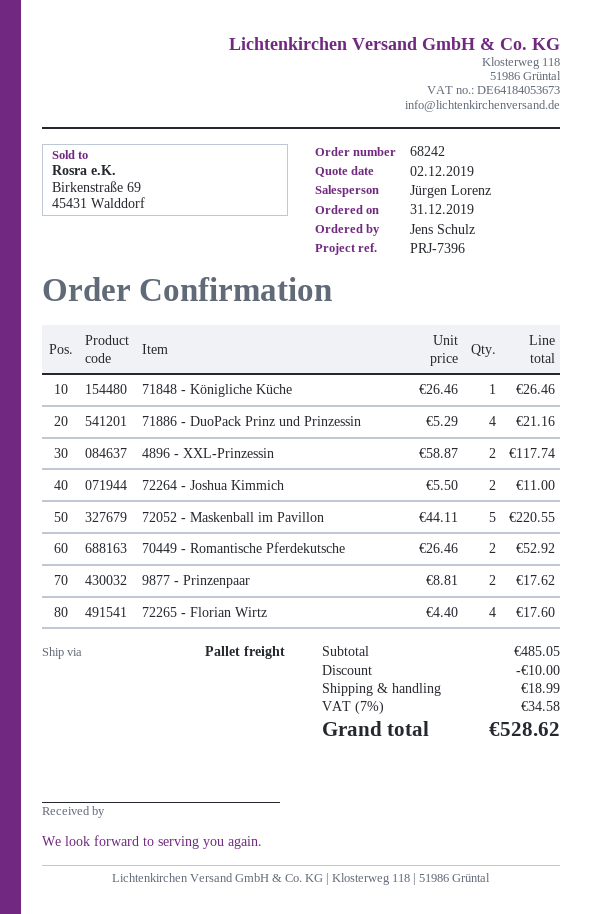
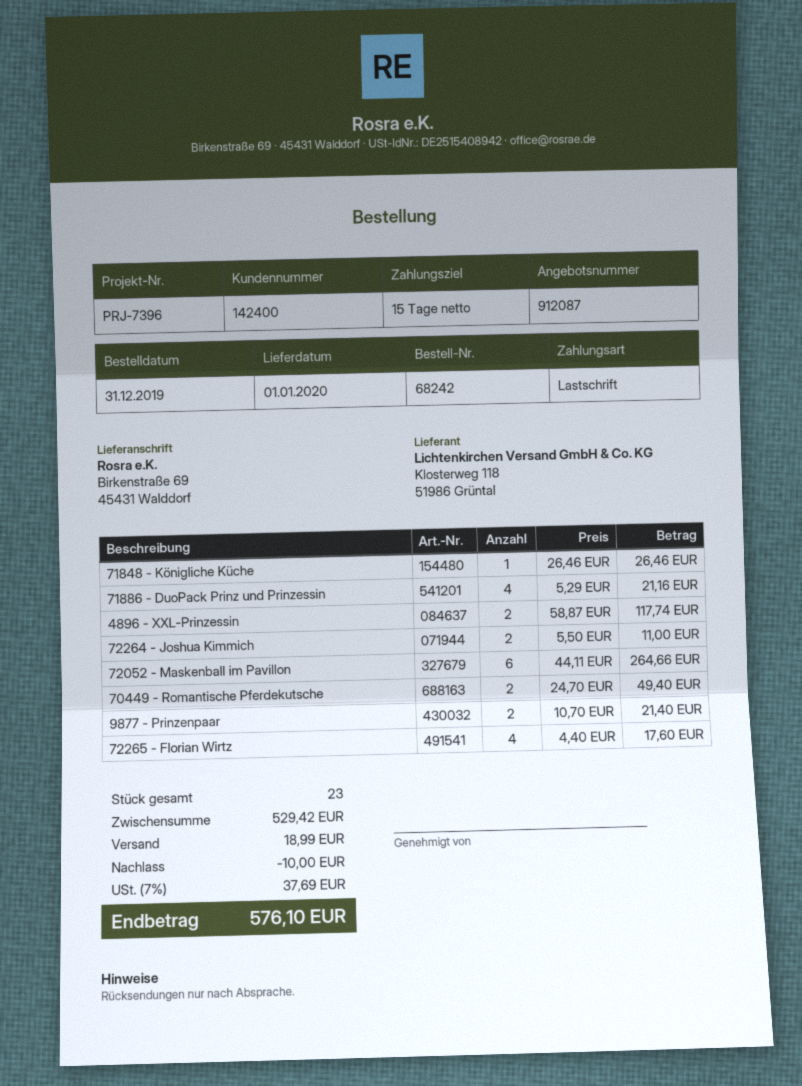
72052 - Maskenball im Pavillon: 5 x 44.11 = 220.55 -> 6 x 44.11 = 264.66
70449 - Romantische Pferdekutsche: 2 x 26.46 = 52.92 -> 2 x 24.70 = 49.40
9877 - Prinzenpaar: 2 x 8.81 = 17.62 -> 2 x 10.70 = 21.40
subtotal: 485.05 -> 529.42
tax: 7% = 34.58 -> 7% = 37.69
total: 528.62 -> 576.10

